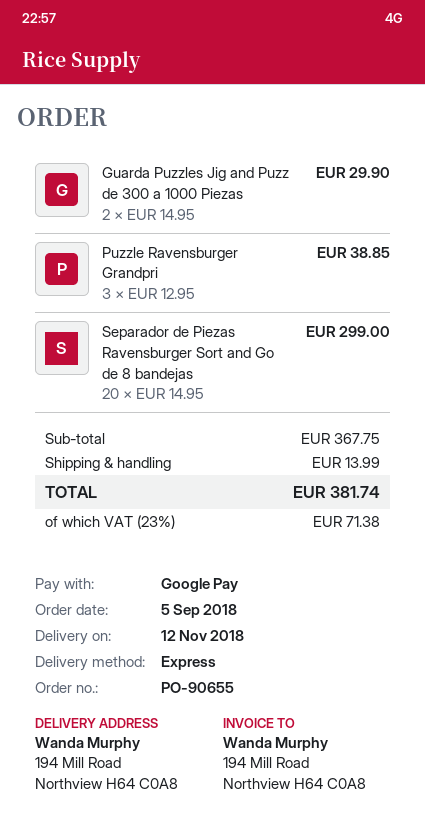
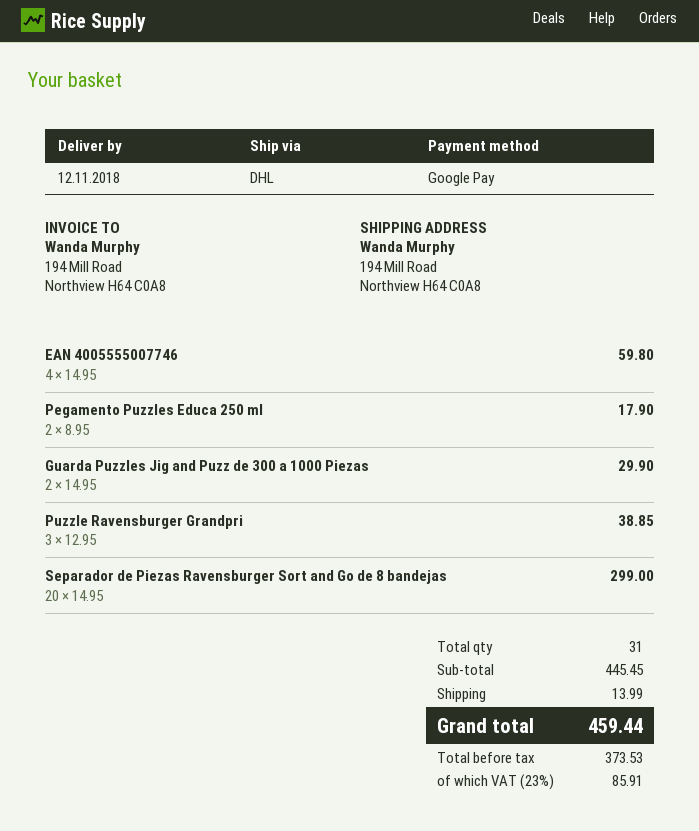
shipping method: express -> DHL
EAN 4005555007746: none -> 4 x 14.95 = 59.80
Pegamento Puzzles Educa 250 ml: none -> 2 x 8.95 = 17.90
subtotal: 367.75 -> 445.45
tax: 23% = 71.38 -> 23% = 85.91
total: 381.74 -> 459.44

